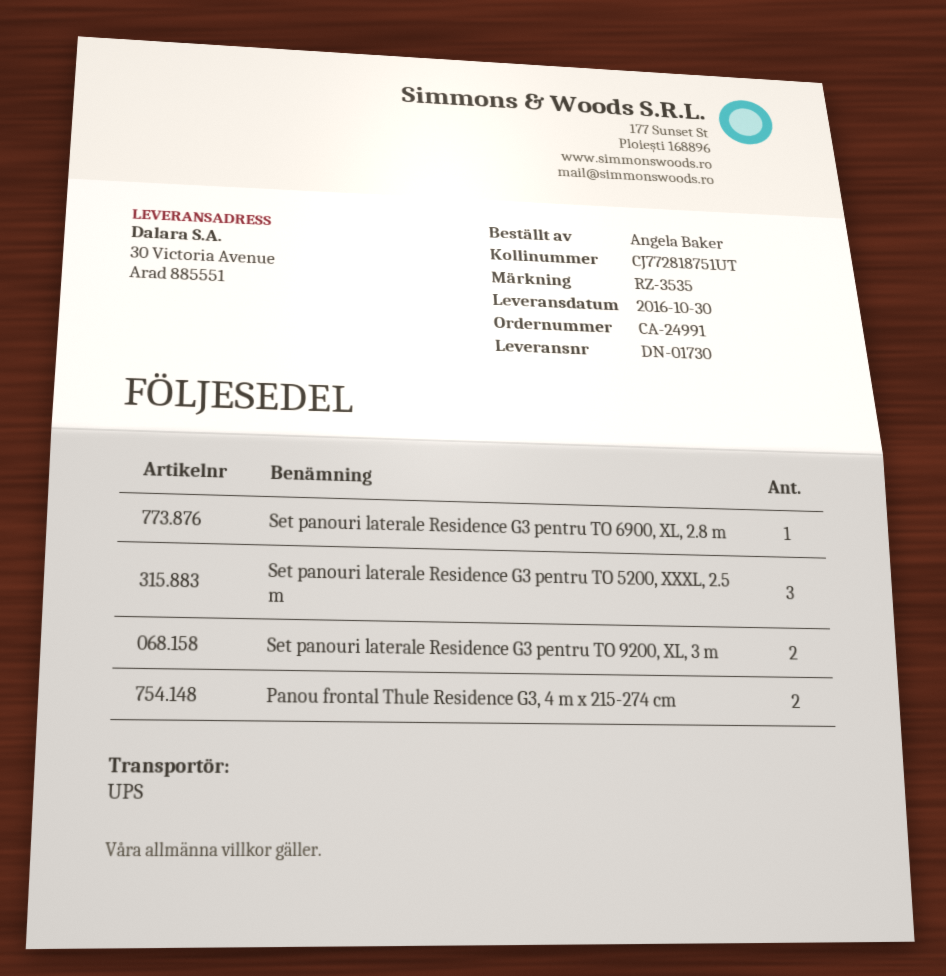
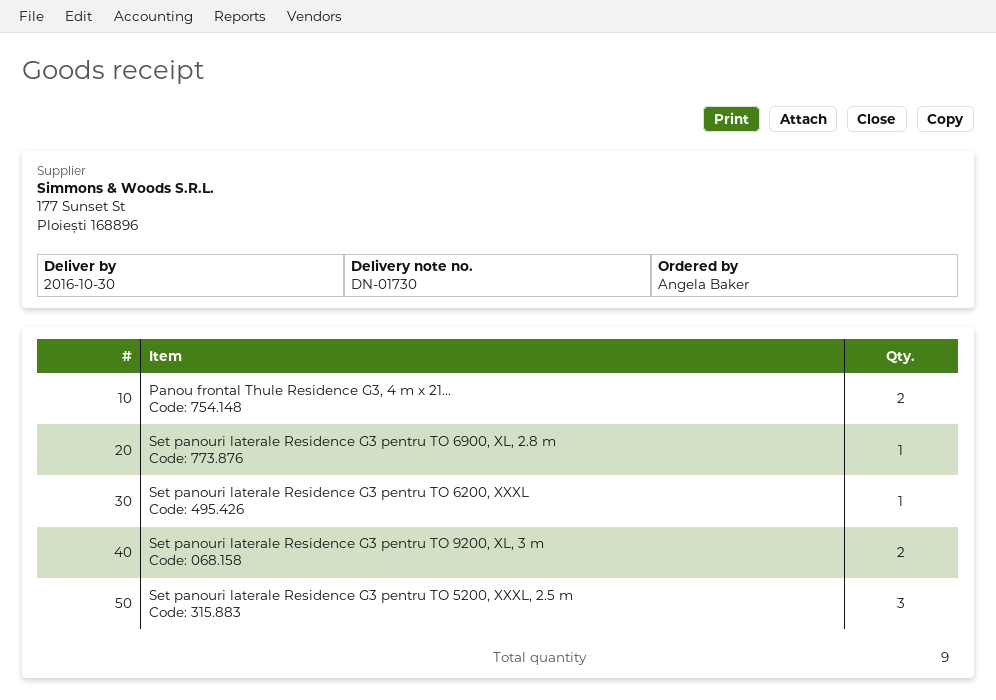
Set panouri laterale Residence G3 pentru TO 6200, XXXL: none -> 1

